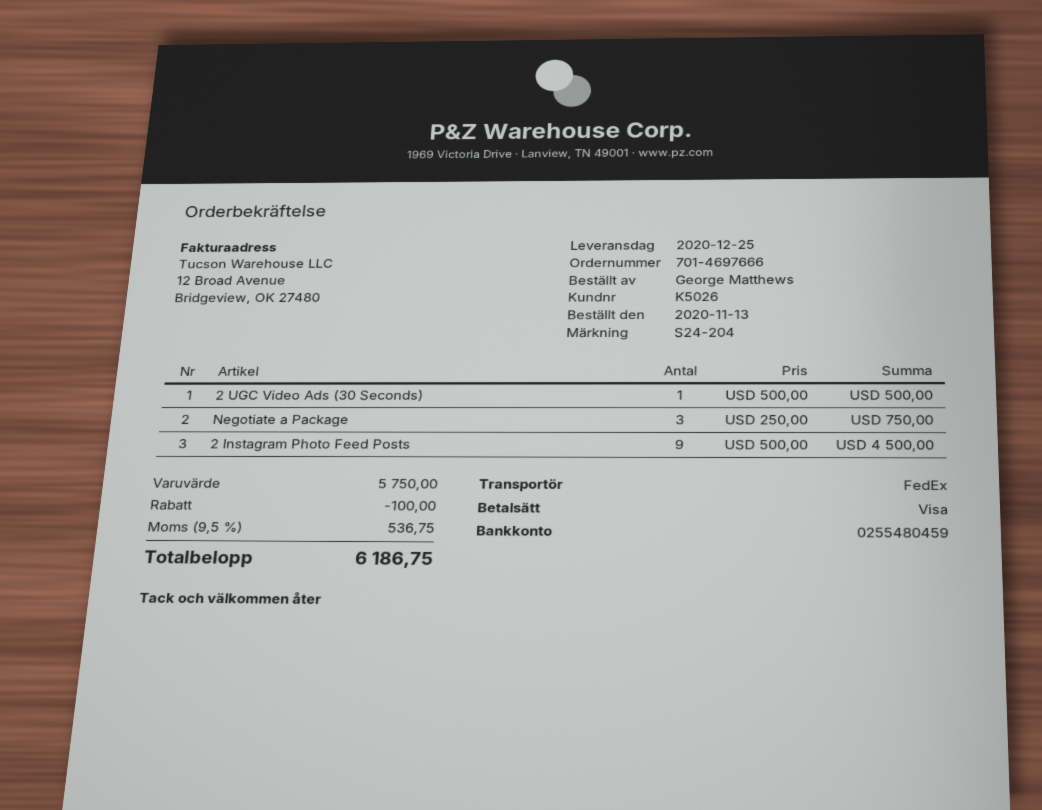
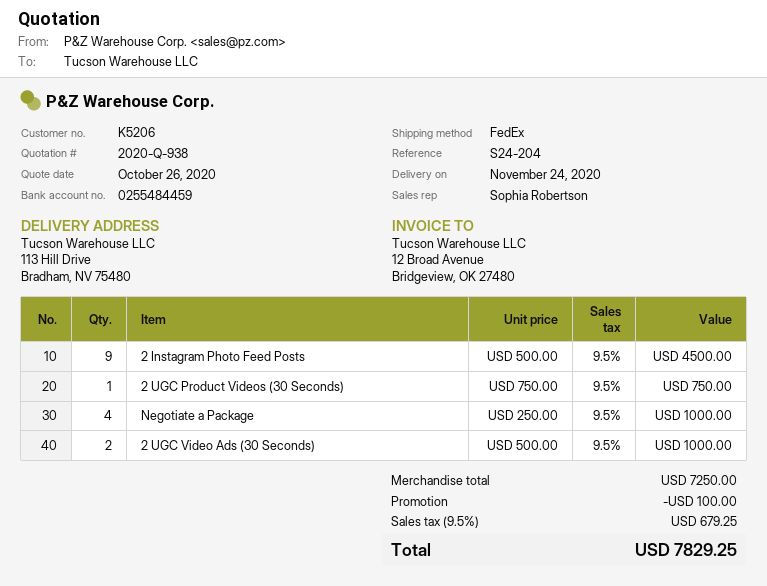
delivery date: 2020-12-25 -> 2020-11-24
customer number: K5026 -> K5206
bank account: 0255480459 -> 0255484459
2 UGC Video Ads (30 Seconds): 1 x 500.00 = 500.00 -> 2 x 500.00 = 1000.00
Negotiate a Package: 3 x 250.00 = 750.00 -> 4 x 250.00 = 1000.00
2 UGC Product Videos (30 Seconds): none -> 1 x 750.00 = 750.00
subtotal: 5750.00 -> 7250.00
tax: 9.5% = 536.75 -> 9.5% = 679.25
total: 6186.75 -> 7829.25

